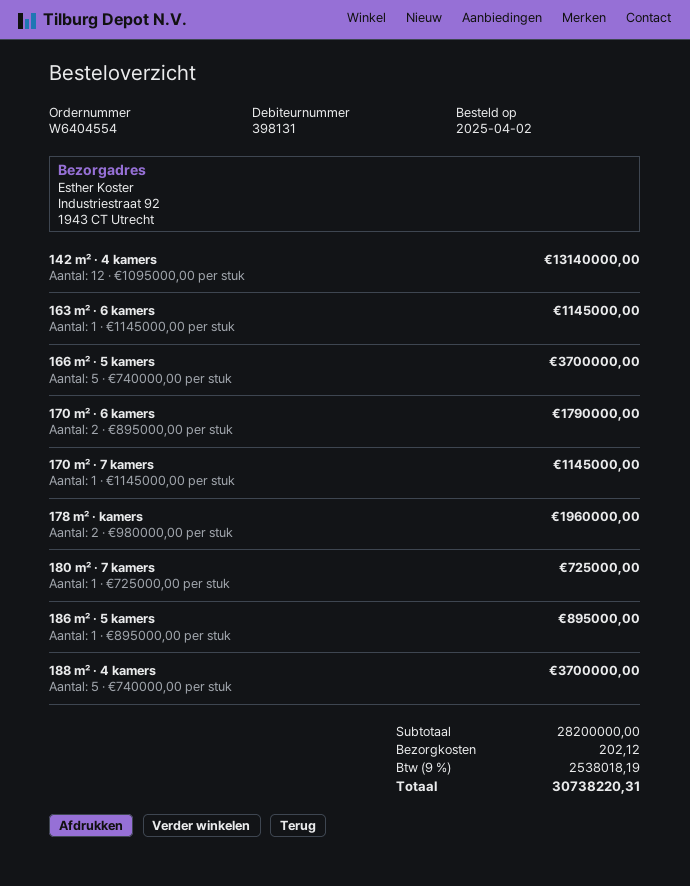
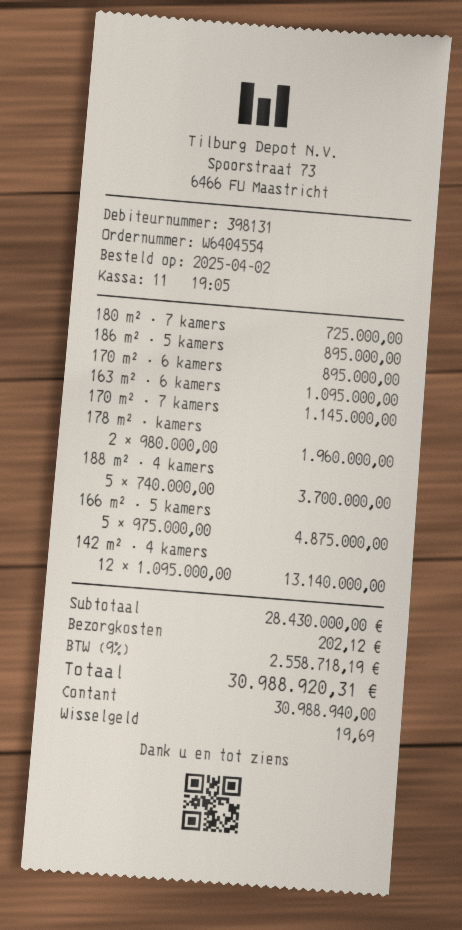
163 m² · 6 kamers: 1 x 1145000.00 = 1145000.00 -> 1 x 1095000.00 = 1095000.00
166 m² · 5 kamers: 5 x 740000.00 = 3700000.00 -> 5 x 975000.00 = 4875000.00
170 m² · 6 kamers: 2 x 895000.00 = 1790000.00 -> 1 x 895000.00 = 895000.00
subtotal: 28200000.00 -> 28430000.00
tax: 9% = 2538018.19 -> 9% = 2558718.19
total: 30738220.31 -> 30988920.31

